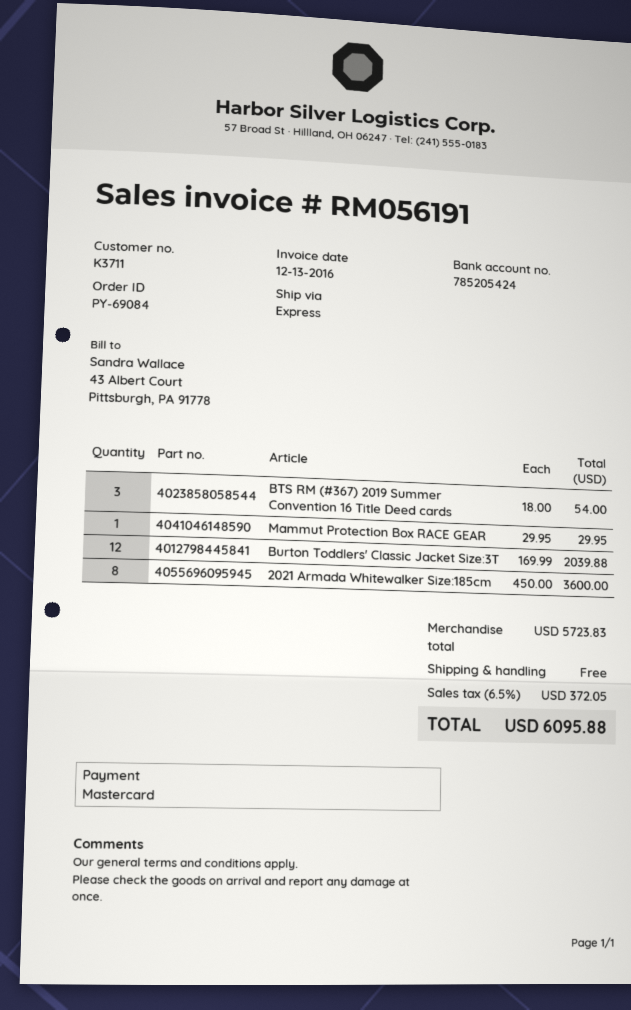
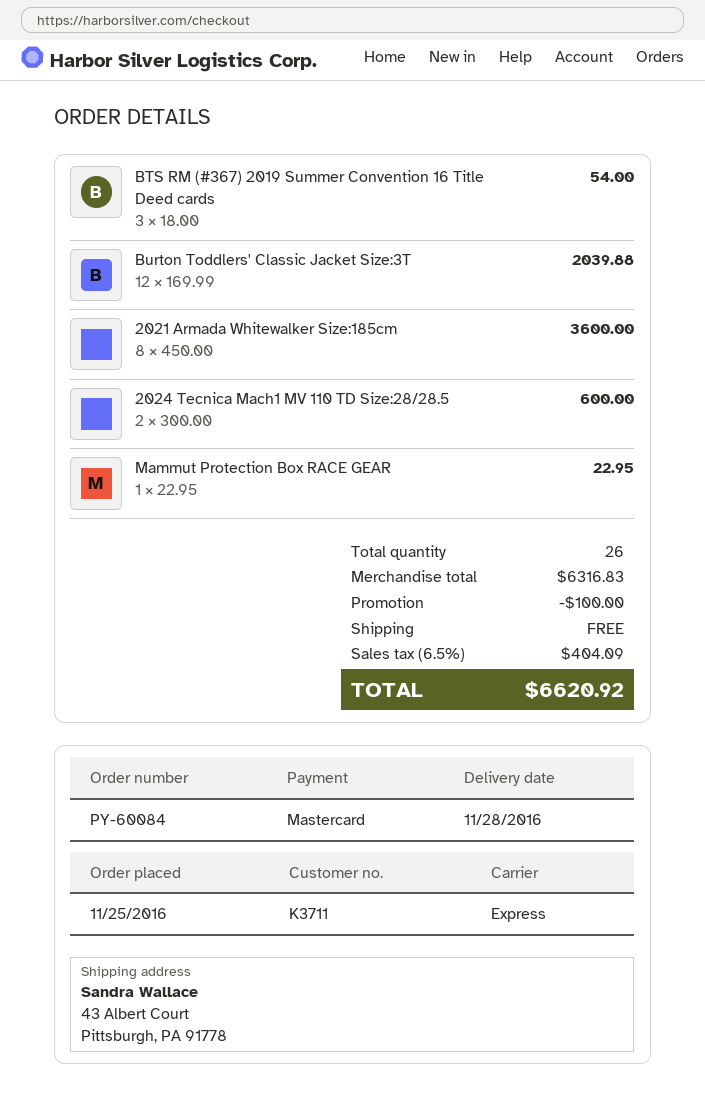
order number: PY-69084 -> PY-60084
Mammut Protection Box RACE GEAR: 1 x 29.95 = 29.95 -> 1 x 22.95 = 22.95
2024 Tecnica Mach1 MV 110 TD Size:28/28.5: none -> 2 x 300.00 = 600.00
subtotal: 5723.83 -> 6316.83
discount: none -> 100.00
tax: 6.5% = 372.05 -> 6.5% = 404.09
total: 6095.88 -> 6620.92

